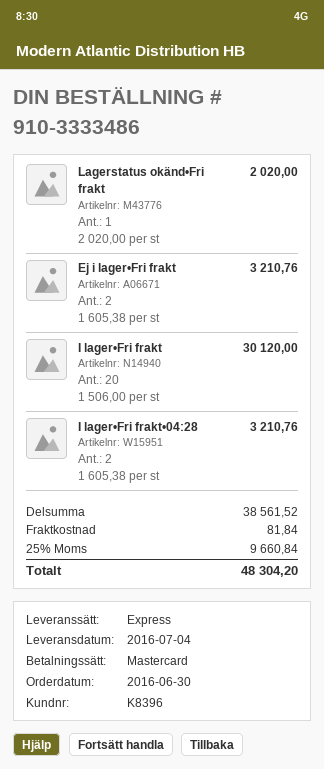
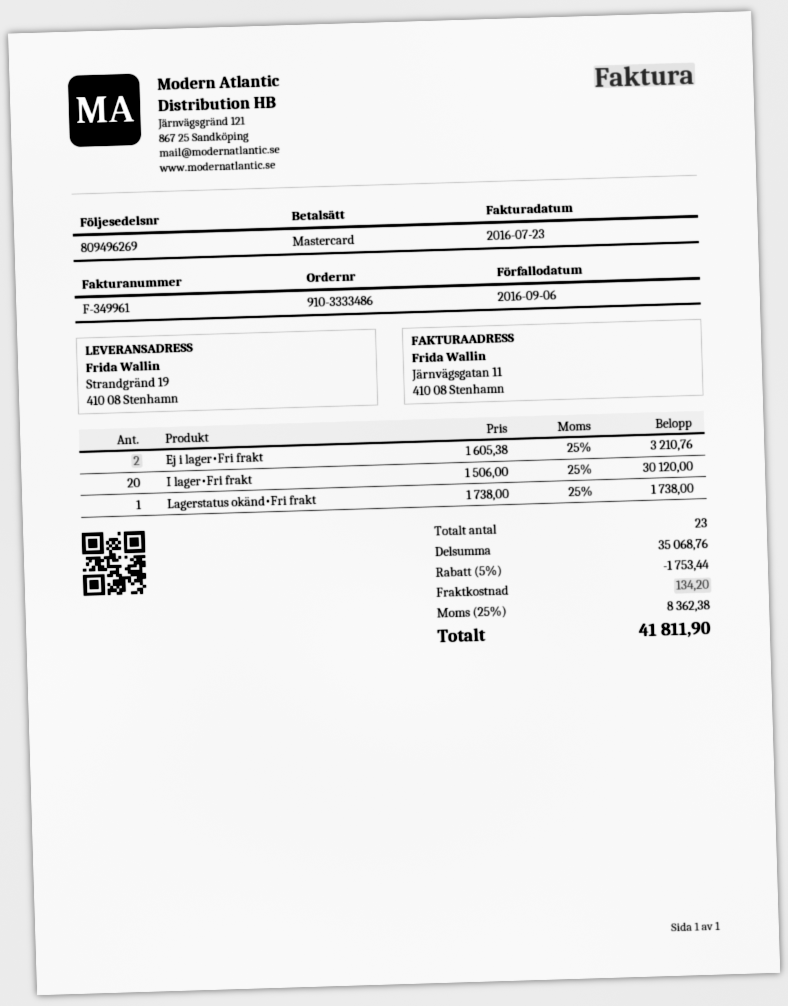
Lagerstatus okänd•Fri frakt: 1 x 2020.00 = 2020.00 -> 1 x 1738.00 = 1738.00
I lager•Fri frakt•04:28: 2 x 1605.38 = 3210.76 -> none
subtotal: 38561.52 -> 35068.76
discount: none -> 5% = 1753.44
shipping: 81.84 -> 134.20
tax: 25% = 9660.84 -> 25% = 8362.38
total: 48304.20 -> 41811.90

